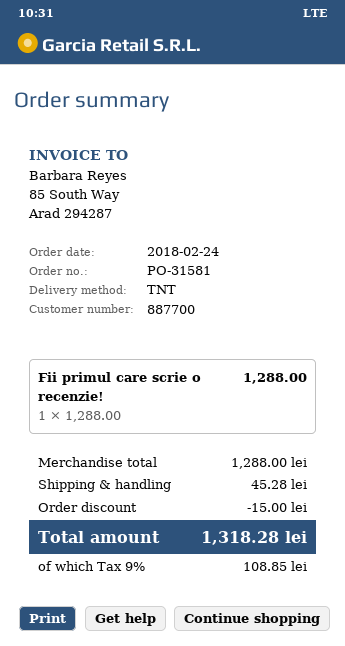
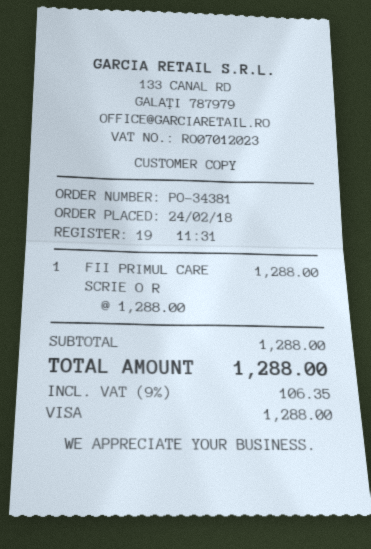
order number: PO-31581 -> PO-34381
discount: 15.00 -> none
shipping: 45.28 -> none
tax: 9% = 108.85 -> 9% = 106.35
total: 1318.28 -> 1288.00

